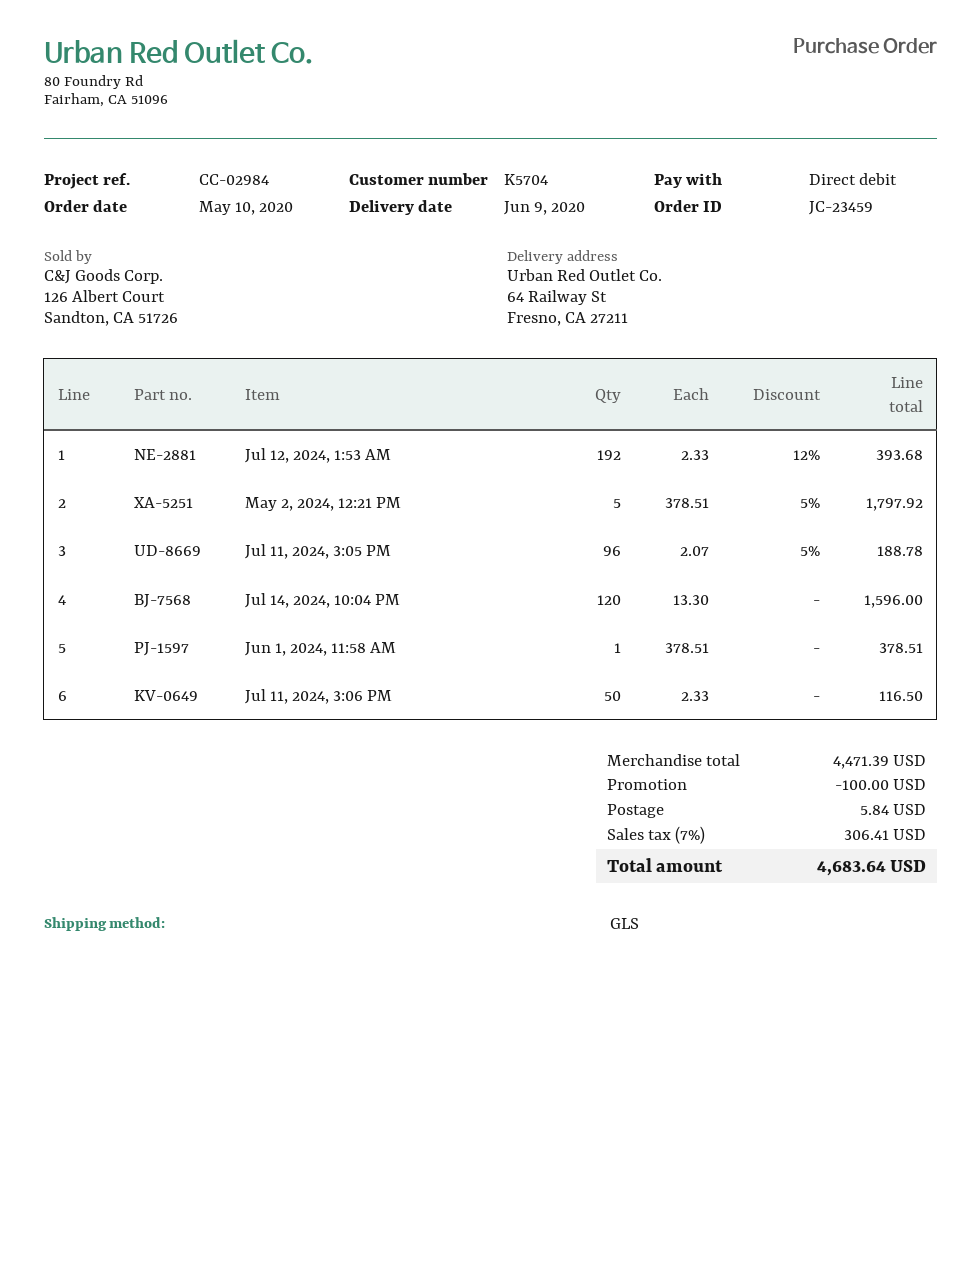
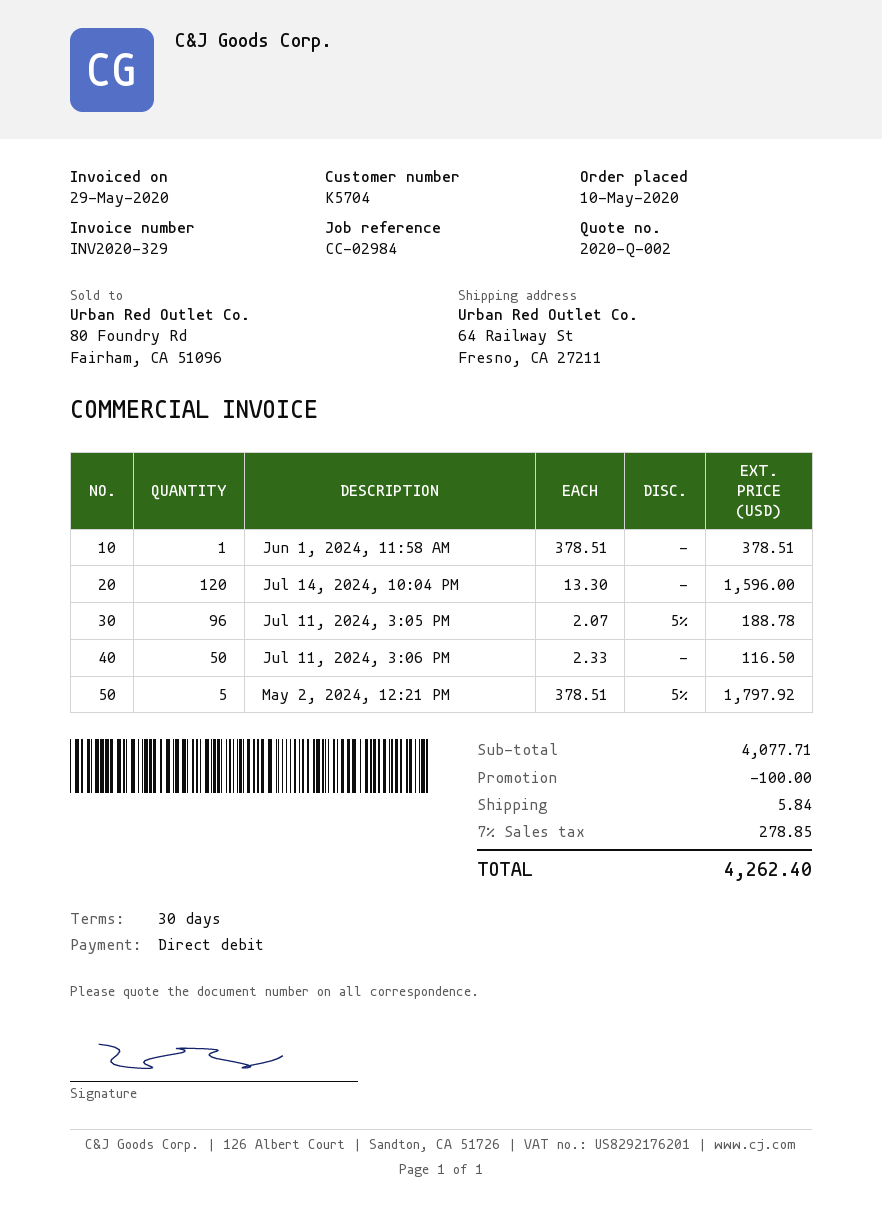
Jul 12, 2024, 1:53 AM: 192 x 2.33 - 12% = 393.68 -> none
subtotal: 4471.39 -> 4077.71
tax: 7% = 306.41 -> 7% = 278.85
total: 4683.64 -> 4262.40

